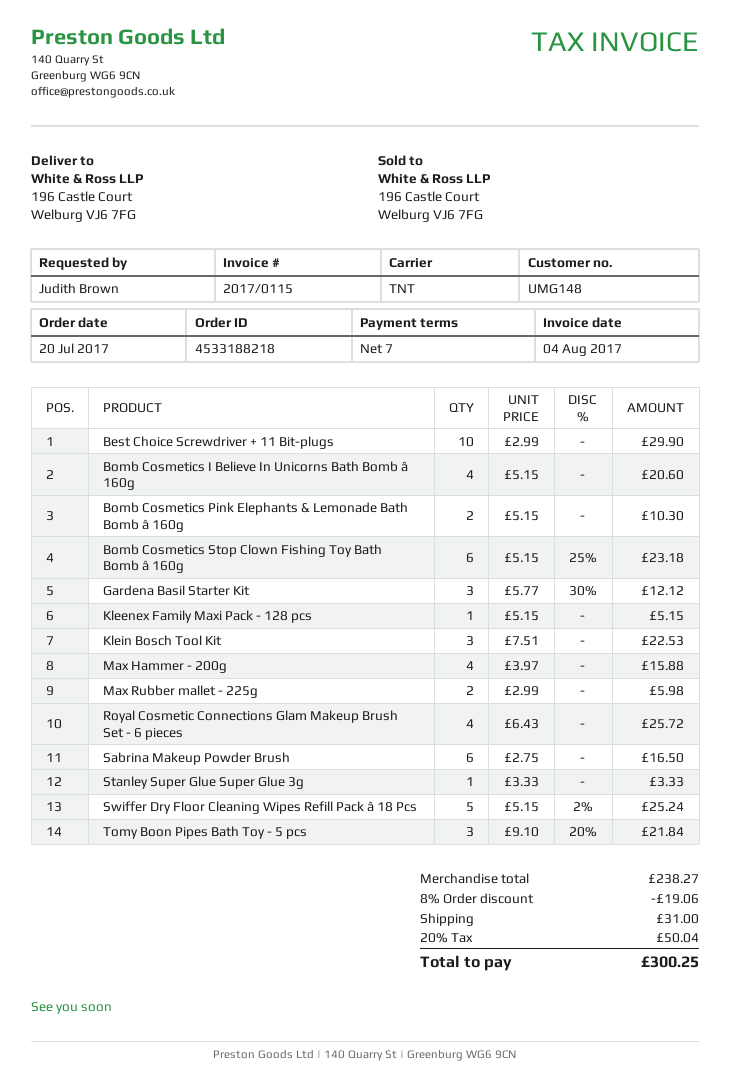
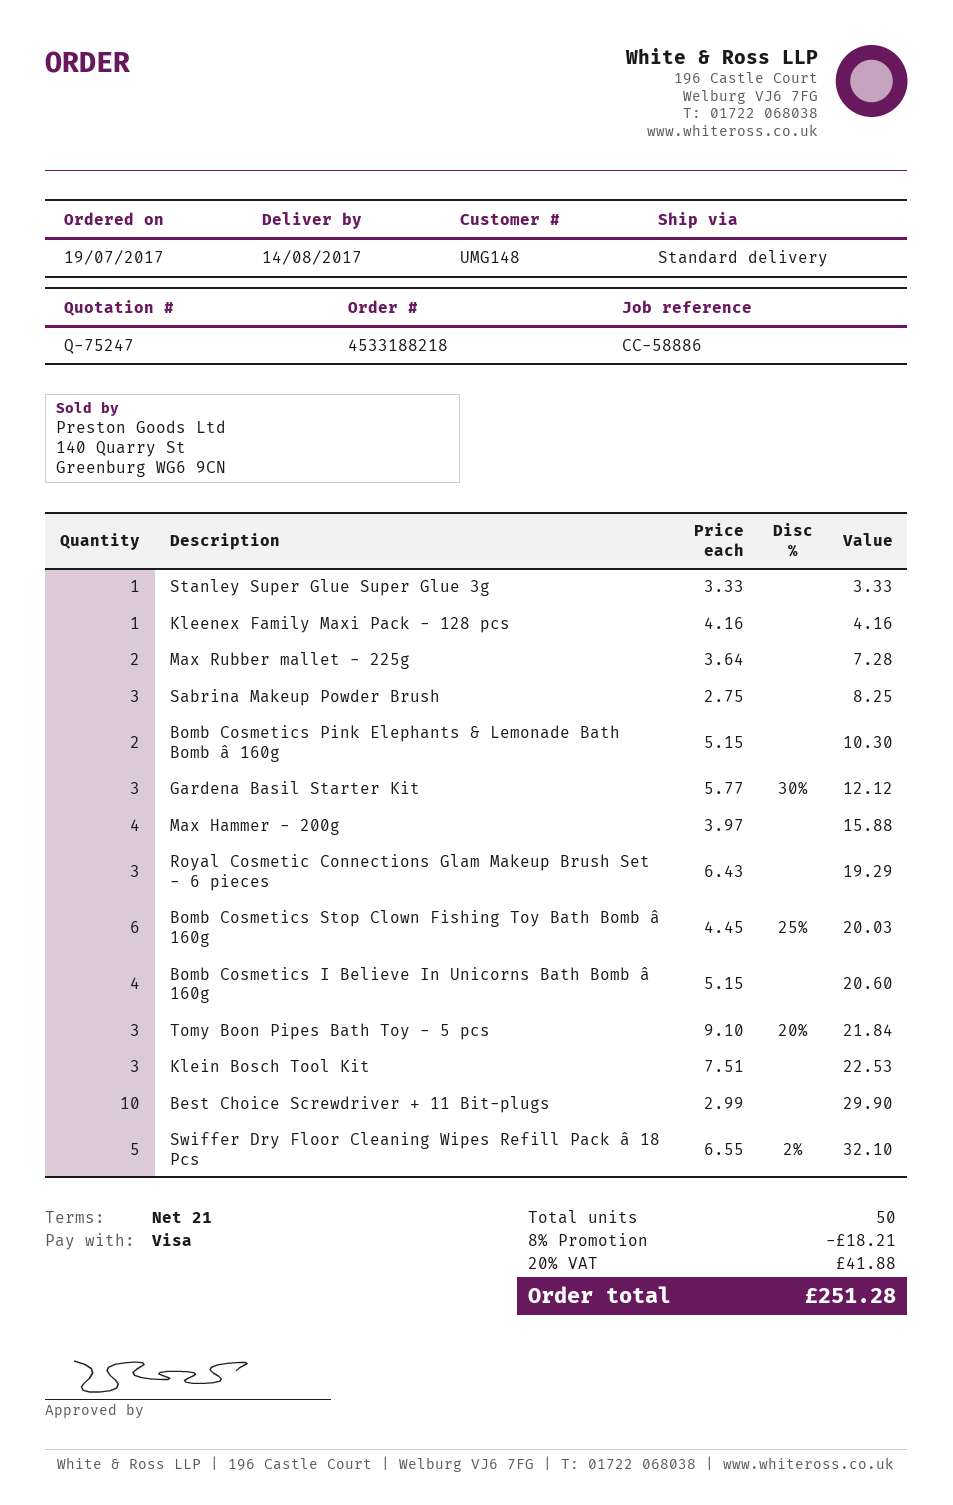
order date: 2017-07-20 -> 2017-07-19
payment terms: 7 days -> 21 days
shipping method: TNT -> standard
Bomb Cosmetics Stop Clown Fishing Toy Bath Bomb â 160g: 6 x 5.15 - 25% = 23.18 -> 6 x 4.45 - 25% = 20.03
Kleenex Family Maxi Pack - 128 pcs: 1 x 5.15 = 5.15 -> 1 x 4.16 = 4.16
Max Rubber mallet - 225g: 2 x 2.99 = 5.98 -> 2 x 3.64 = 7.28
Royal Cosmetic Connections Glam Makeup Brush Set - 6 pieces: 4 x 6.43 = 25.72 -> 3 x 6.43 = 19.29
Sabrina Makeup Powder Brush: 6 x 2.75 = 16.50 -> 3 x 2.75 = 8.25
Swiffer Dry Floor Cleaning Wipes Refill Pack â 18 Pcs: 5 x 5.15 - 2% = 25.24 -> 5 x 6.55 - 2% = 32.10
discount: 8% = 19.06 -> 8% = 18.21
shipping: 31.00 -> none
tax: 20% = 50.04 -> 20% = 41.88
total: 300.25 -> 251.28

